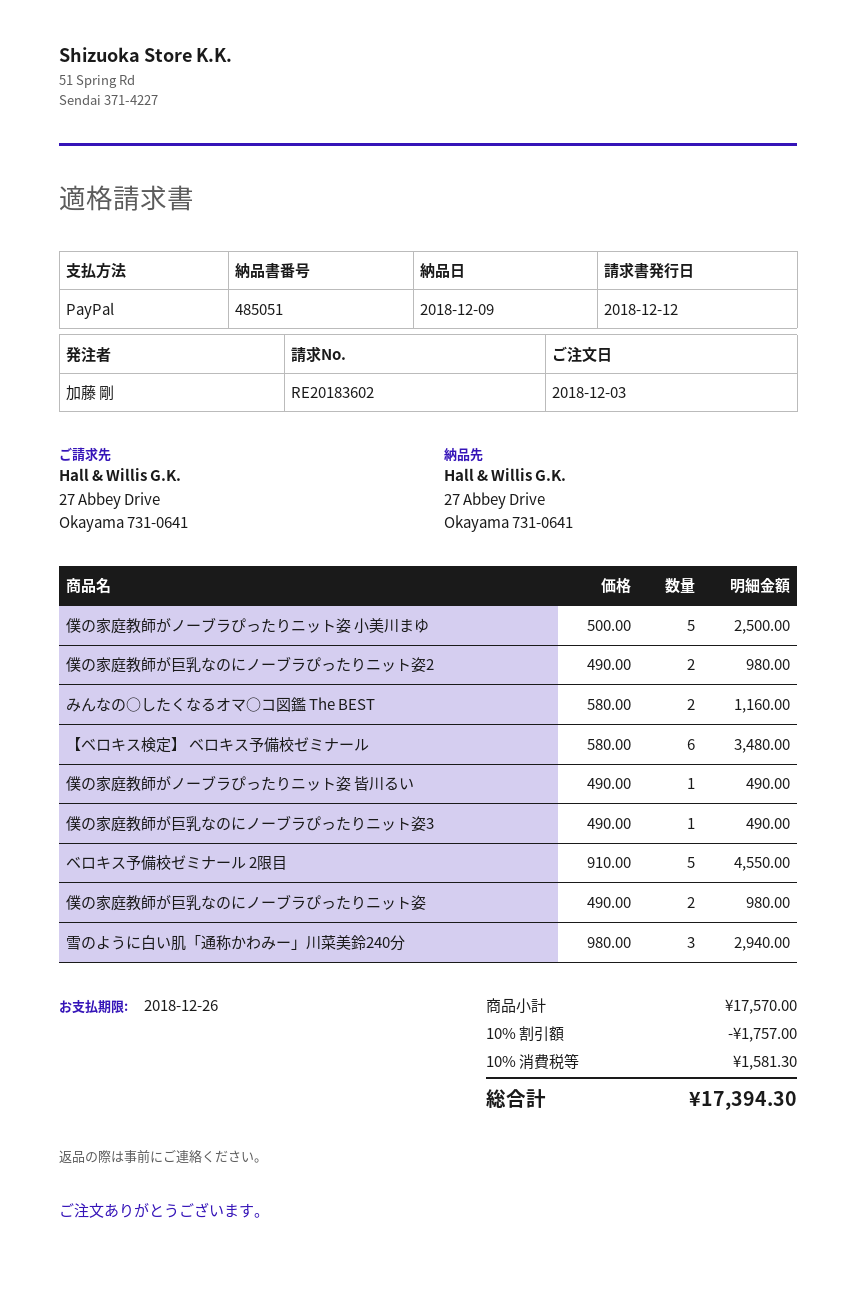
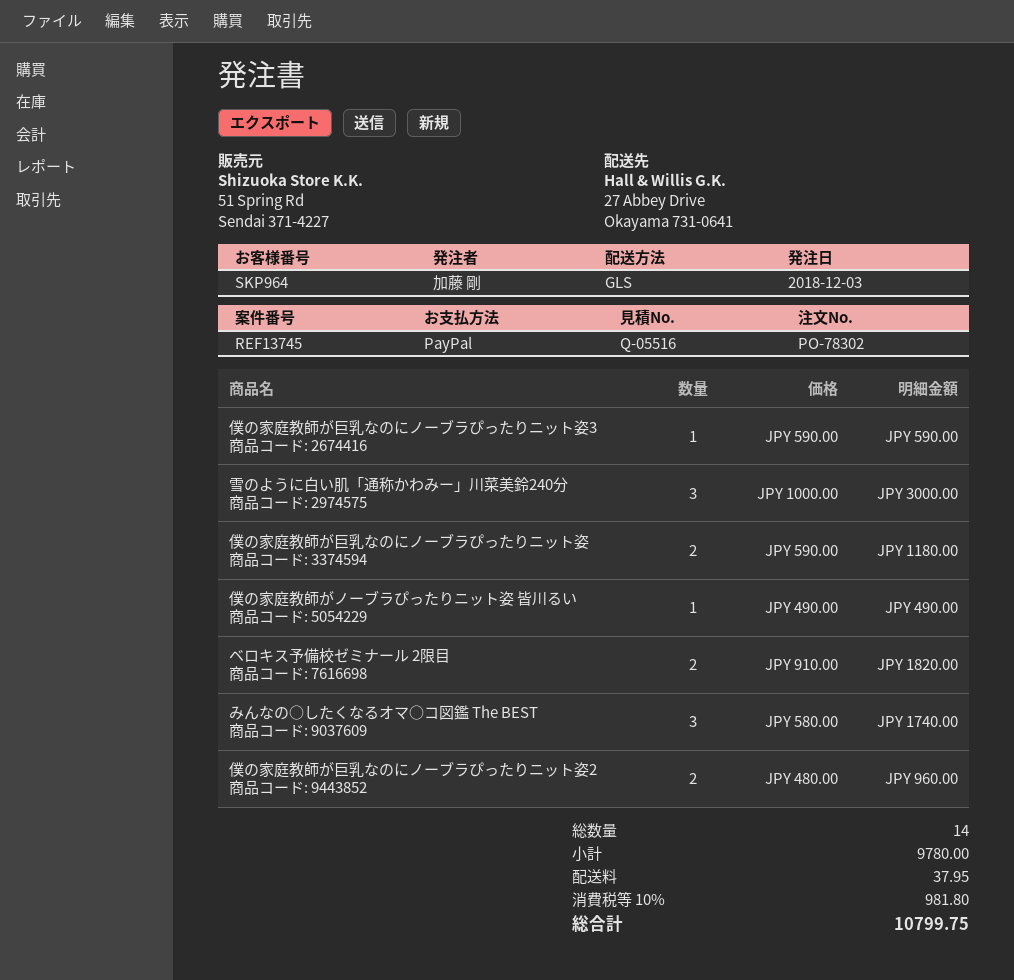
僕の家庭教師がノーブラぴったりニット姿 小美川まゆ: 5 x 500.00 = 2500.00 -> none
僕の家庭教師が巨乳なのにノーブラぴったりニット姿2: 2 x 490.00 = 980.00 -> 2 x 480.00 = 960.00
みんなの○したくなるオマ○コ図鑑 The BEST: 2 x 580.00 = 1160.00 -> 3 x 580.00 = 1740.00
【ベロキス検定】 ベロキス予備校ゼミナール: 6 x 580.00 = 3480.00 -> none
僕の家庭教師が巨乳なのにノーブラぴったりニット姿3: 1 x 490.00 = 490.00 -> 1 x 590.00 = 590.00
ベロキス予備校ゼミナール 2限目: 5 x 910.00 = 4550.00 -> 2 x 910.00 = 1820.00
僕の家庭教師が巨乳なのにノーブラぴったりニット姿: 2 x 490.00 = 980.00 -> 2 x 590.00 = 1180.00
雪のように白い肌「通称かわみー」川菜美鈴240分: 3 x 980.00 = 2940.00 -> 3 x 1000.00 = 3000.00
subtotal: 17570.00 -> 9780.00
discount: 10% = 1757.00 -> none
shipping: none -> 37.95
tax: 10% = 1581.30 -> 10% = 981.80
total: 17394.30 -> 10799.75

